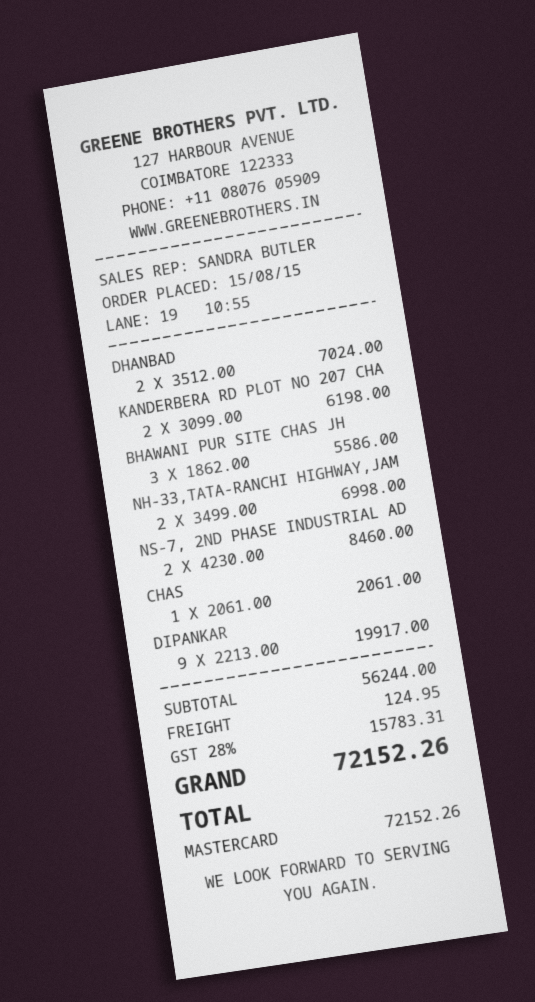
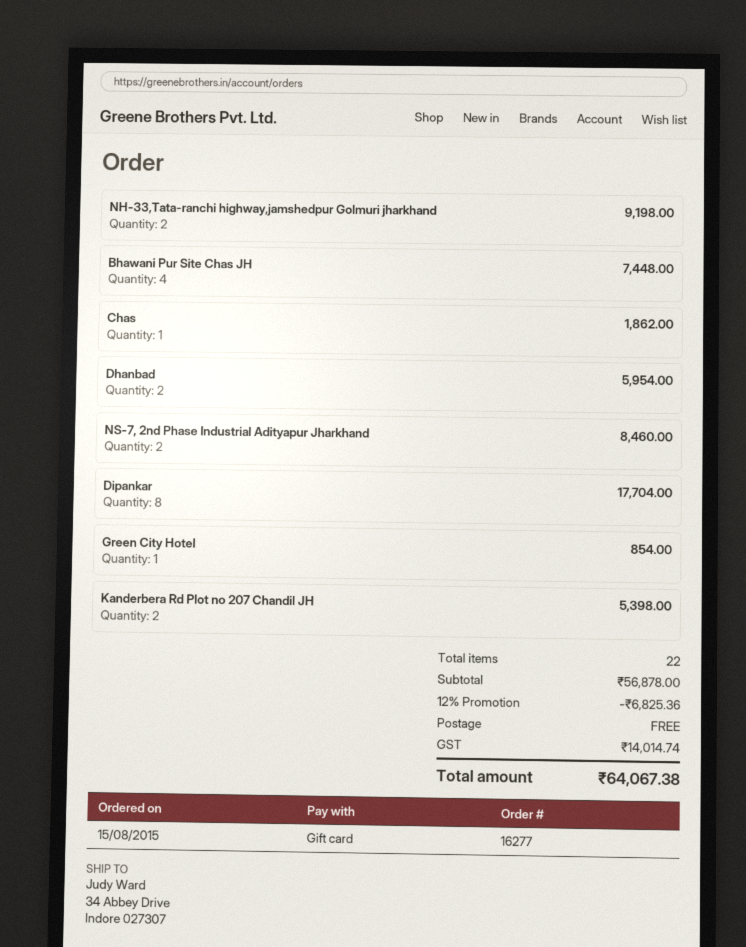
payment method: Mastercard -> gift card
DHANBAD: 2 for 7024.00 -> 2 for 5954.00
KANDERBERA RD PLOT NO 207 CHA: 2 for 6198.00 -> 2 for 5398.00
BHAWANI PUR SITE CHAS JH: 3 for 5586.00 -> 4 for 7448.00
NH-33,TATA-RANCHI HIGHWAY,JAM: 2 for 6998.00 -> 2 for 9198.00
CHAS: 1 for 2061.00 -> 1 for 1862.00
DIPANKAR: 9 for 19917.00 -> 8 for 17704.00
Green City Hotel: none -> 1 for 854.00
subtotal: 56244.00 -> 56878.00
discount: none -> 12% = 6825.36
shipping: 124.95 -> 0.00
tax: 15783.31 -> 14014.74
total: 72152.26 -> 64067.38

